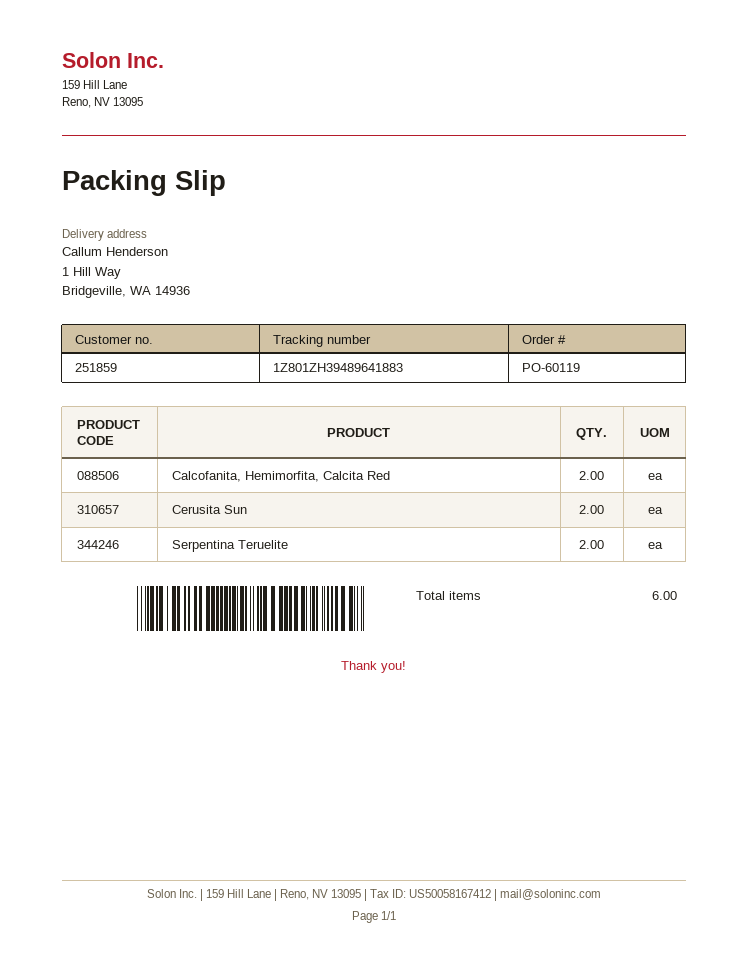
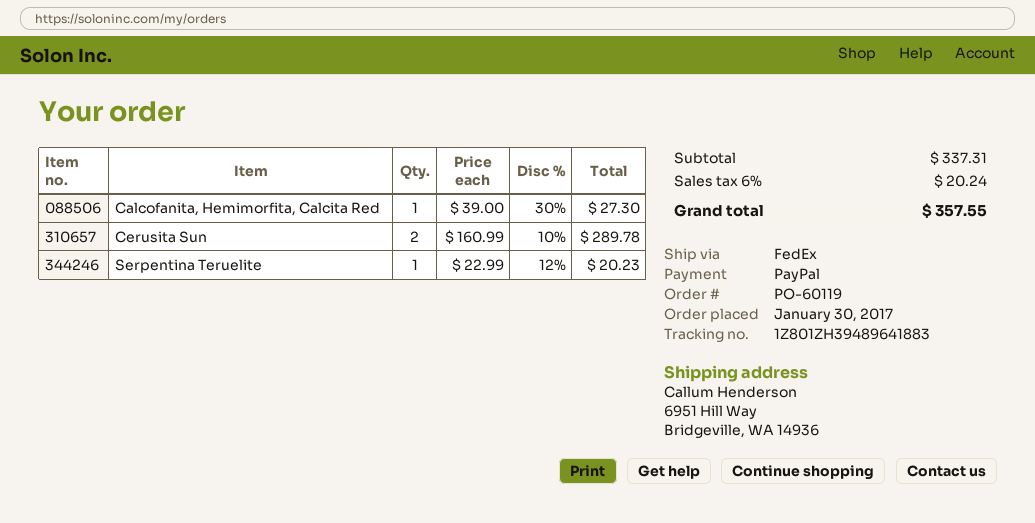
ship to: 1 Hill Way, Bridgeville, WA 14936 -> 6951 Hill Way, Bridgeville, WA 14936
Calcofanita, Hemimorfita, Calcita Red: 2 -> 1
Serpentina Teruelite: 2 -> 1

